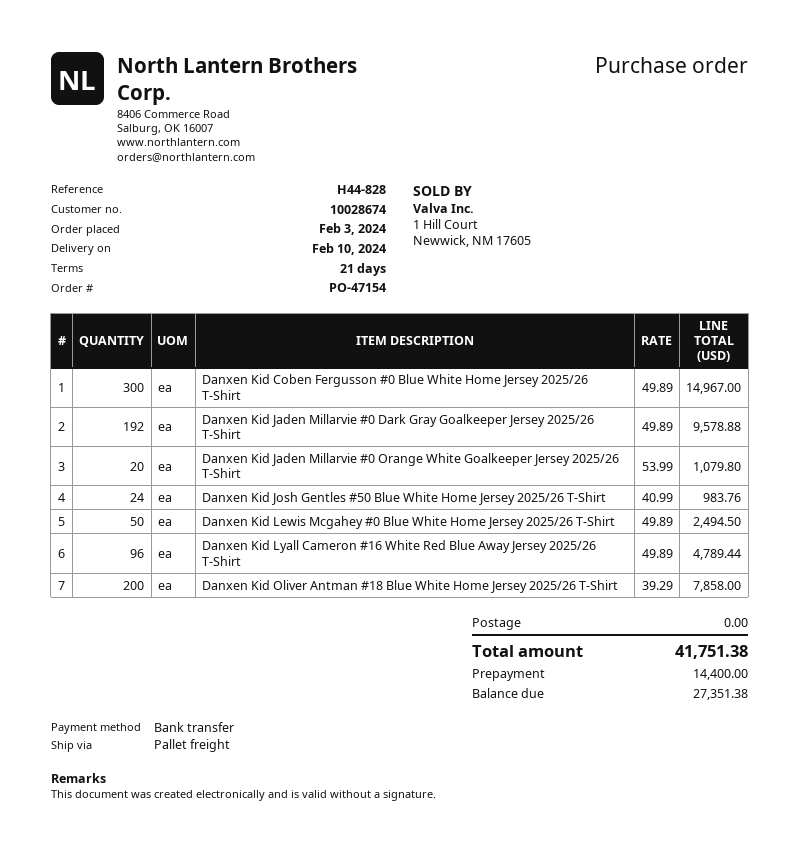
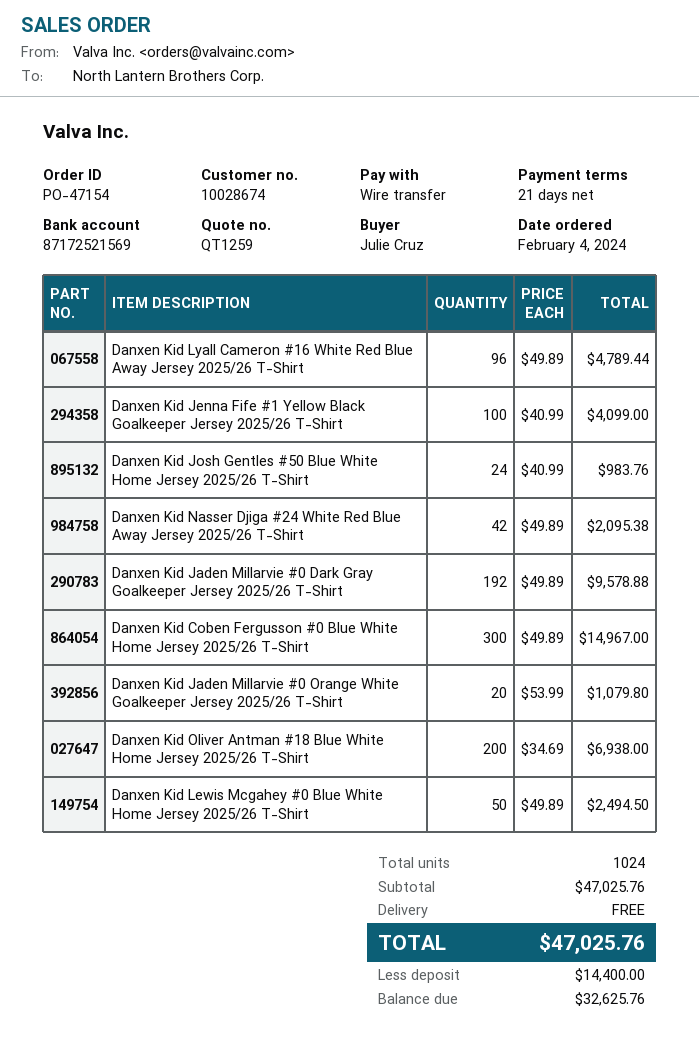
order date: 2024-02-03 -> 2024-02-04
Danxen Kid Oliver Antman #18 Blue White Home Jersey 2025/26 T-Shirt: 200 x 39.29 = 7858.00 -> 200 x 34.69 = 6938.00
Danxen Kid Jenna Fife #1 Yellow Black Goalkeeper Jersey 2025/26 T-Shirt: none -> 100 x 40.99 = 4099.00
Danxen Kid Nasser Djiga #24 White Red Blue Away Jersey 2025/26 T-Shirt: none -> 42 x 49.89 = 2095.38
total: 41751.38 -> 47025.76
balance: 27351.38 -> 32625.76

